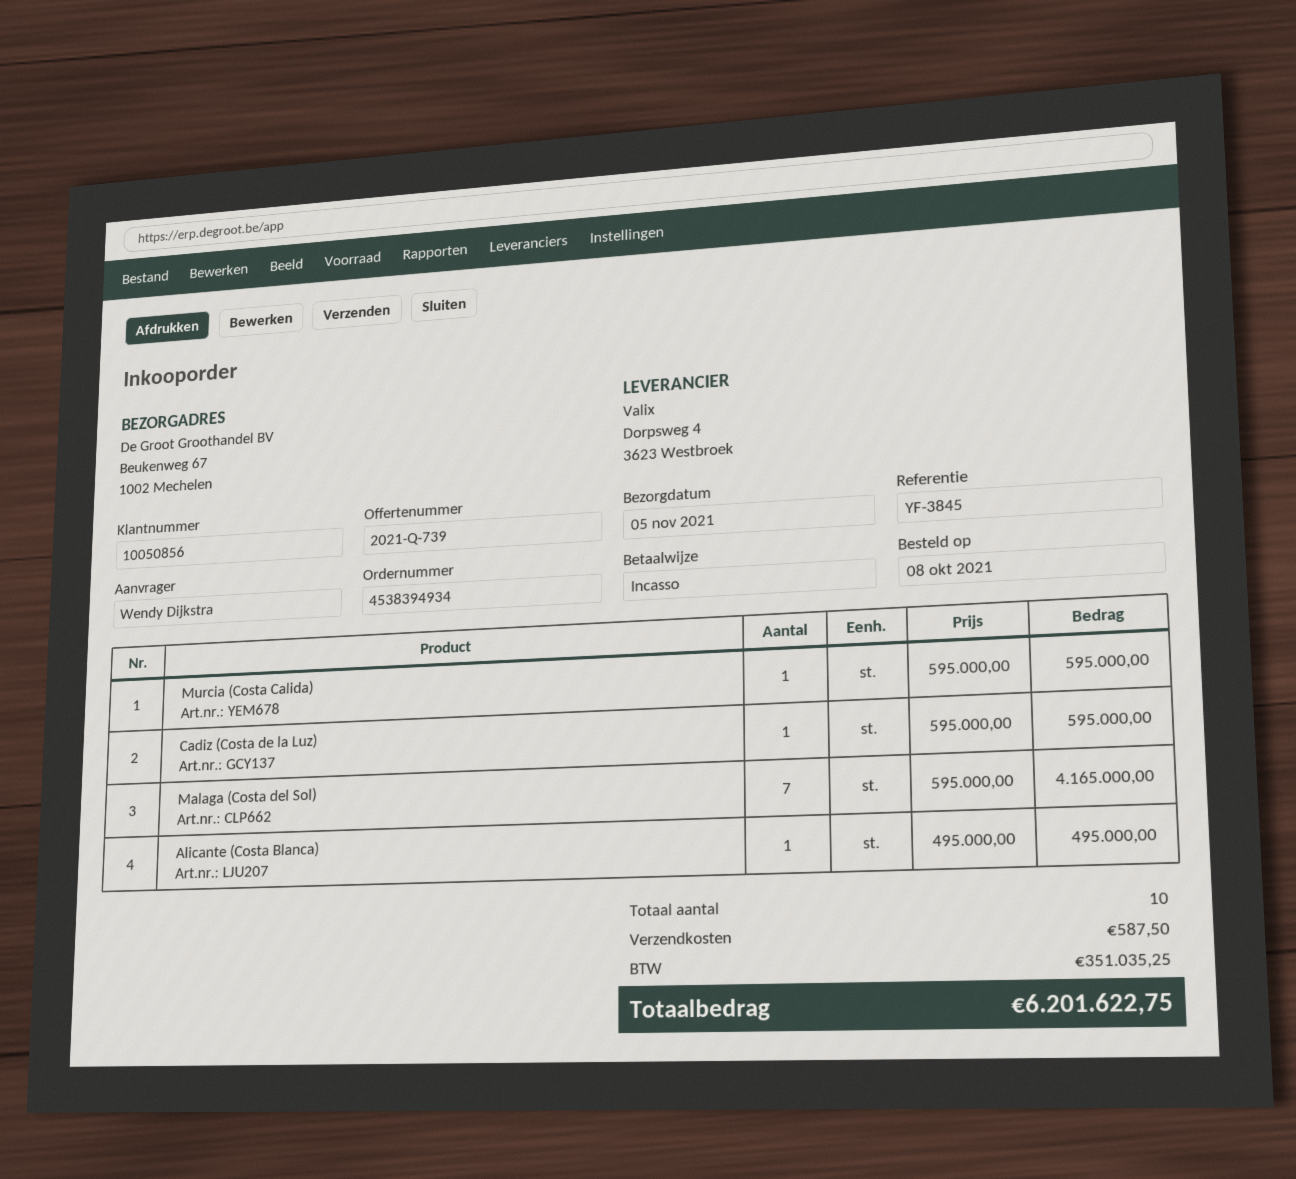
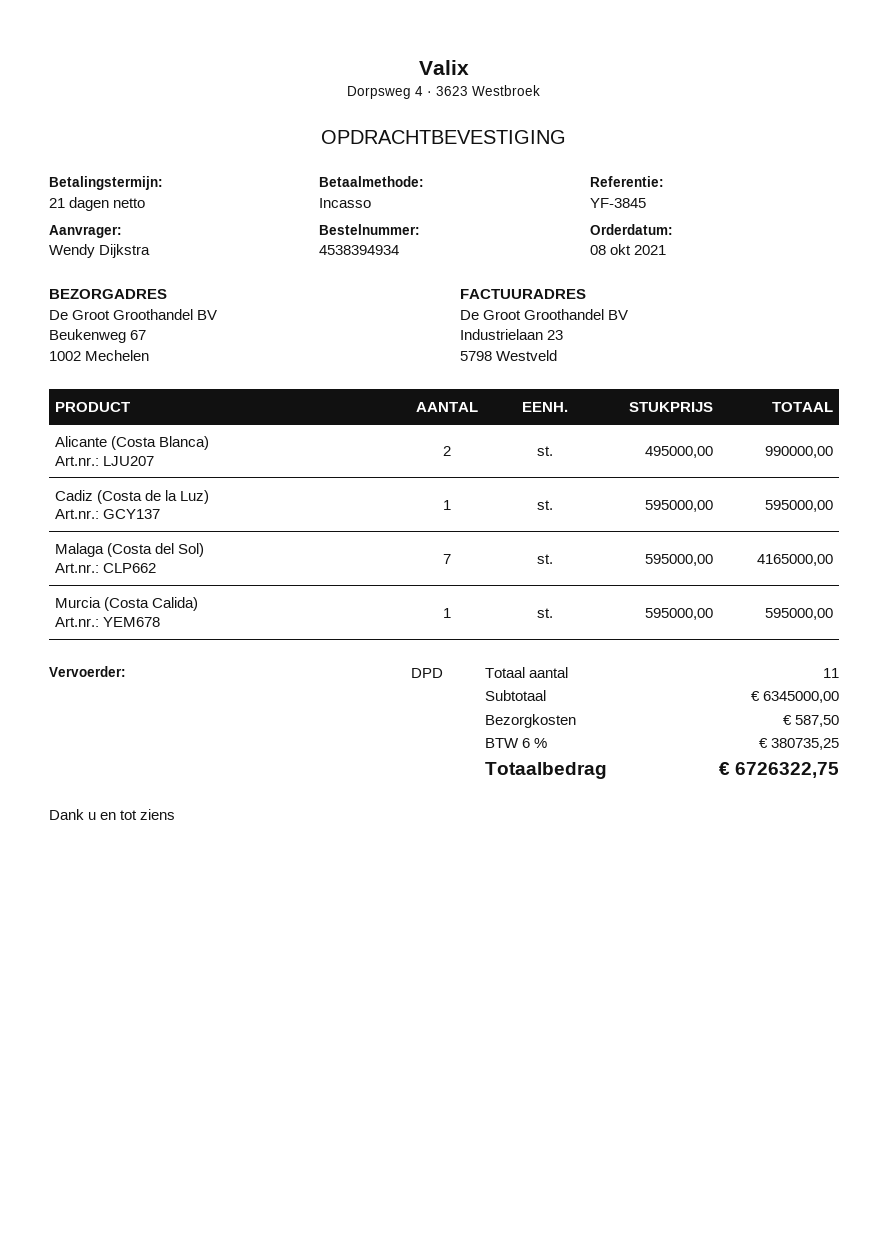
Alicante (Costa Blanca): 1 x 495000.00 = 495000.00 -> 2 x 495000.00 = 990000.00
total quantity: 10 -> 11
tax: 351035.25 -> 380735.25
total: 6201622.75 -> 6726322.75

